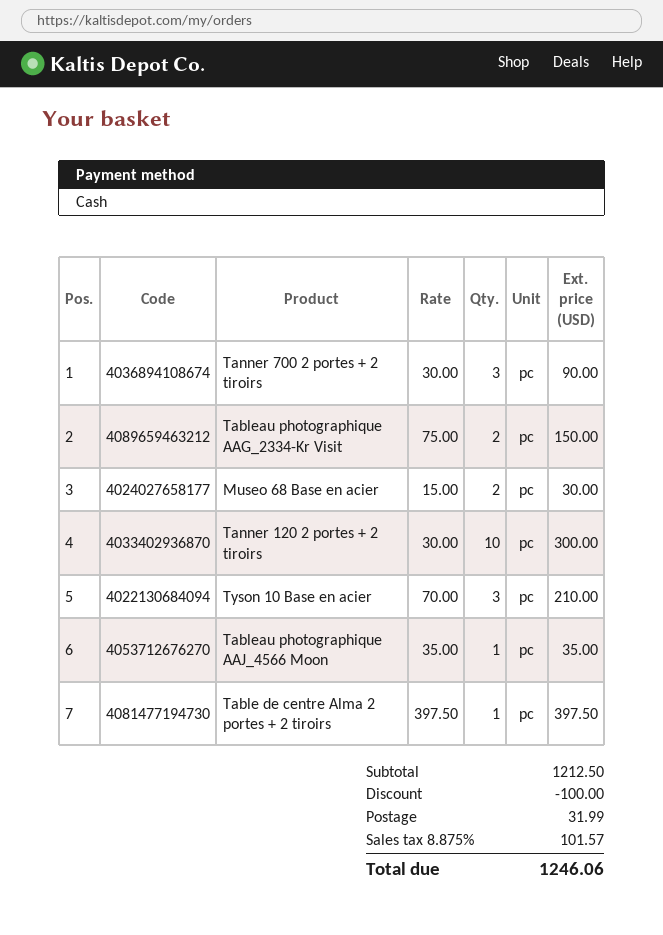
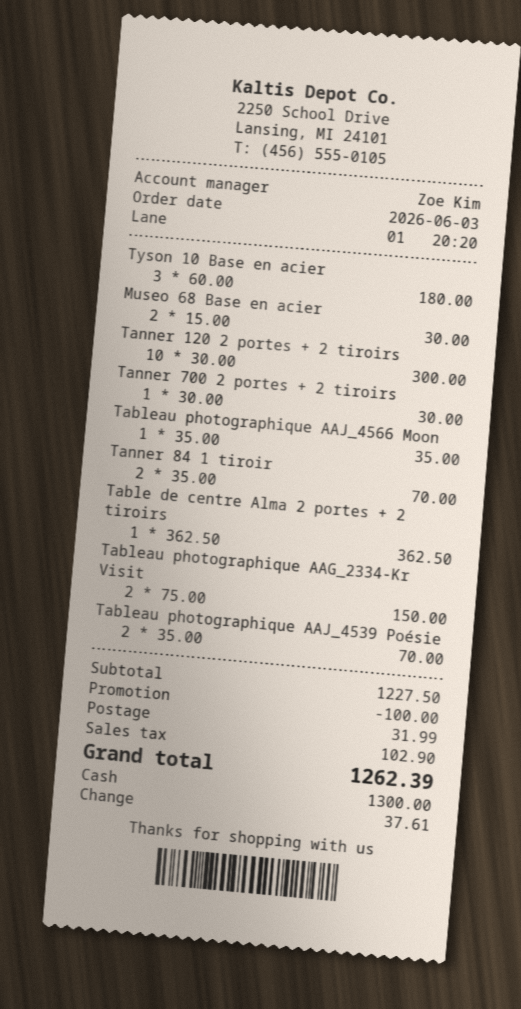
Tanner 700 2 portes + 2 tiroirs: 3 x 30.00 = 90.00 -> 1 x 30.00 = 30.00
Tyson 10 Base en acier: 3 x 70.00 = 210.00 -> 3 x 60.00 = 180.00
Table de centre Alma 2 portes + 2 tiroirs: 1 x 397.50 = 397.50 -> 1 x 362.50 = 362.50
Tanner 84 1 tiroir: none -> 2 x 35.00 = 70.00
Tableau photographique AAJ_4539 Poésie: none -> 2 x 35.00 = 70.00
subtotal: 1212.50 -> 1227.50
tax: 101.57 -> 102.90
total: 1246.06 -> 1262.39

